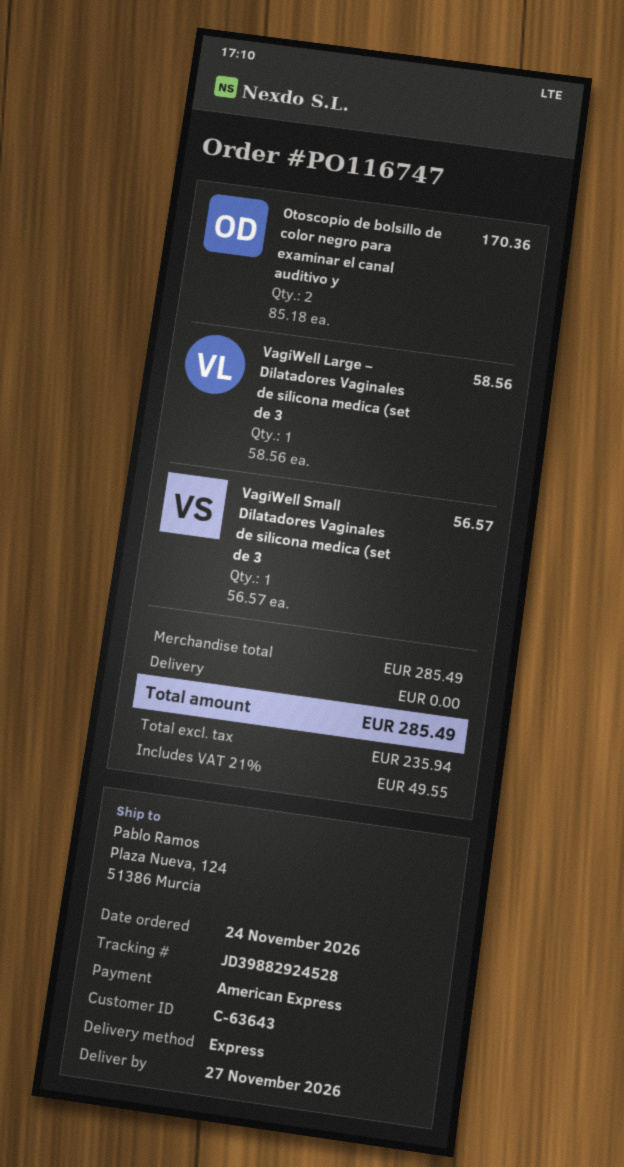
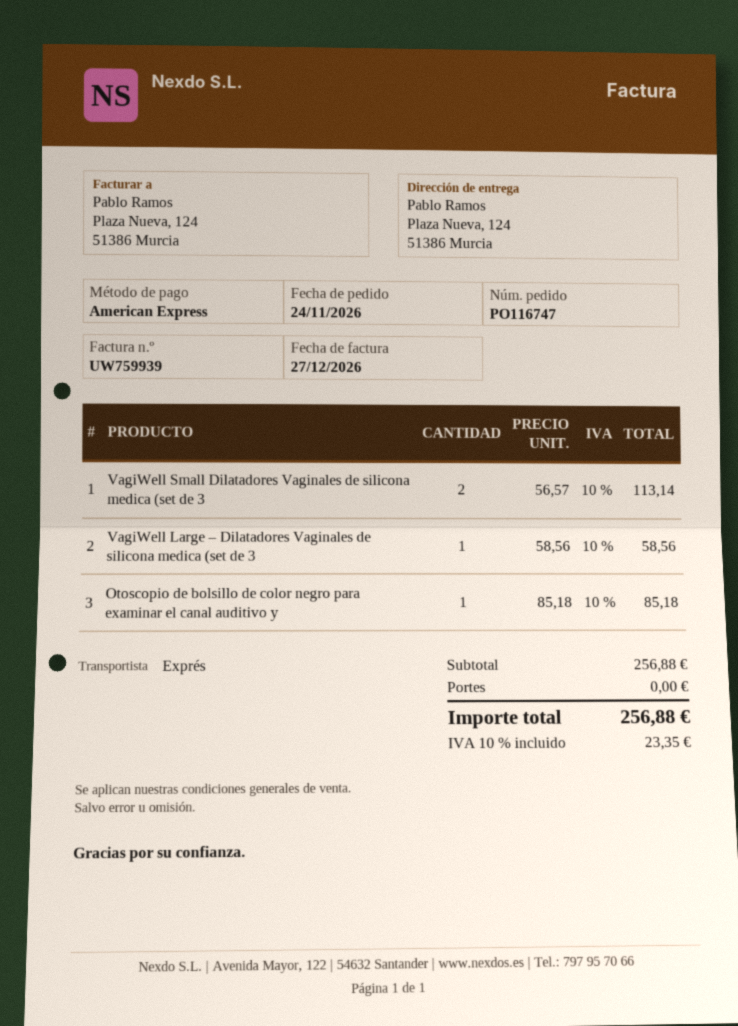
Otoscopio de bolsillo de color negro para examinar el canal auditivo y: 2 x 85.18 = 170.36 -> 1 x 85.18 = 85.18
VagiWell Small Dilatadores Vaginales de silicona medica (set de 3: 1 x 56.57 = 56.57 -> 2 x 56.57 = 113.14
subtotal: 285.49 -> 256.88
tax: 21% = 49.55 -> 10% = 23.35
total: 285.49 -> 256.88

